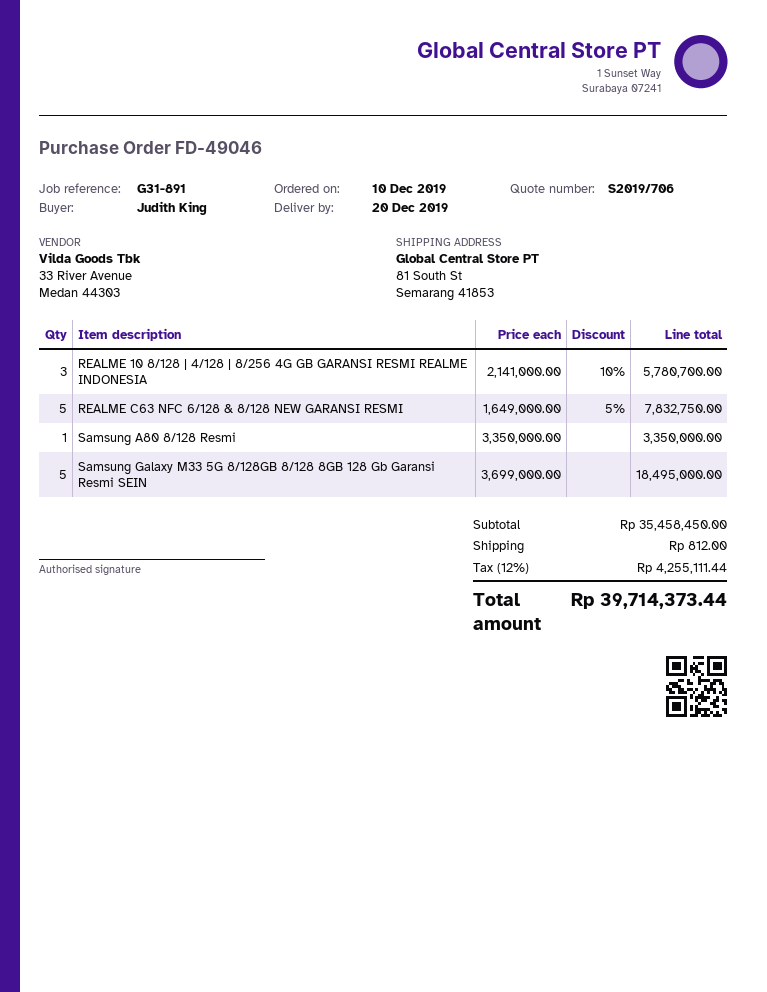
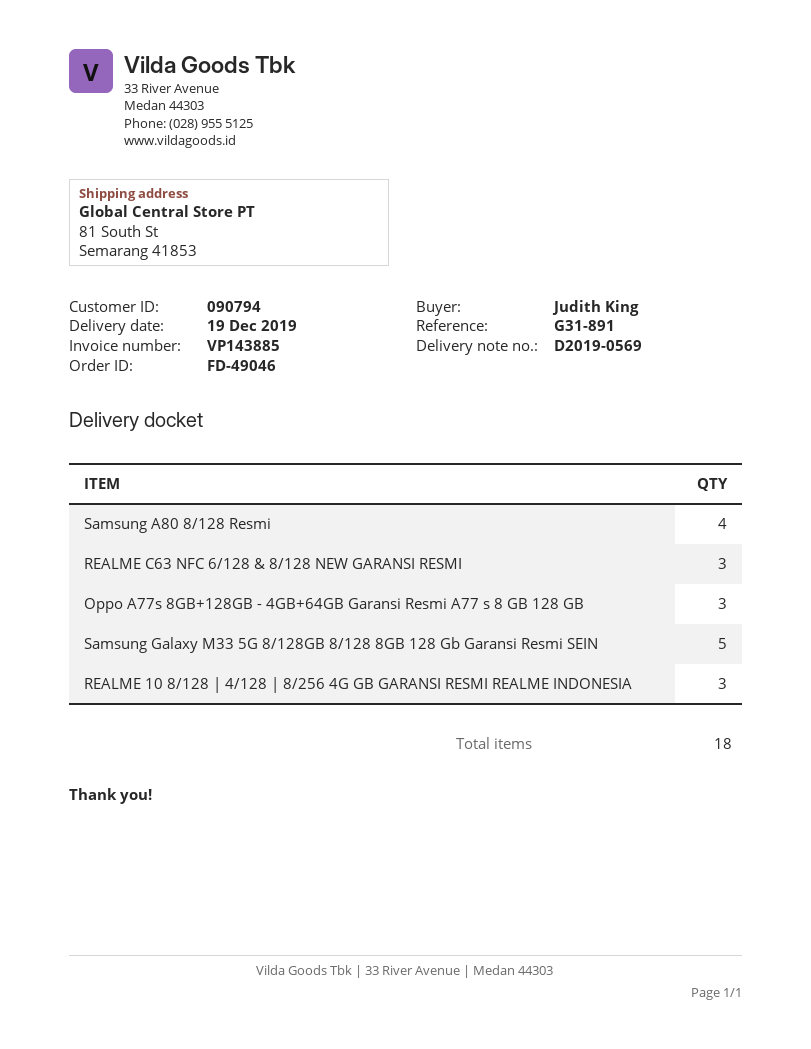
delivery date: 2019-12-20 -> 2019-12-19
REALME C63 NFC 6/128 & 8/128 NEW GARANSI RESMI: 5 -> 3
Samsung A80 8/128 Resmi: 1 -> 4
Oppo A77s 8GB+128GB - 4GB+64GB Garansi Resmi A77 s 8 GB 128 GB: none -> 3

